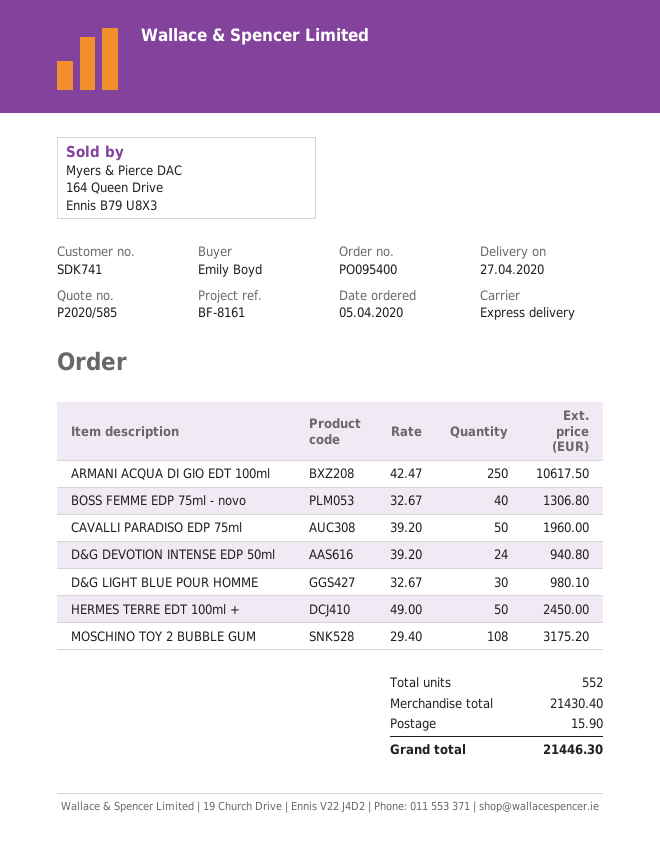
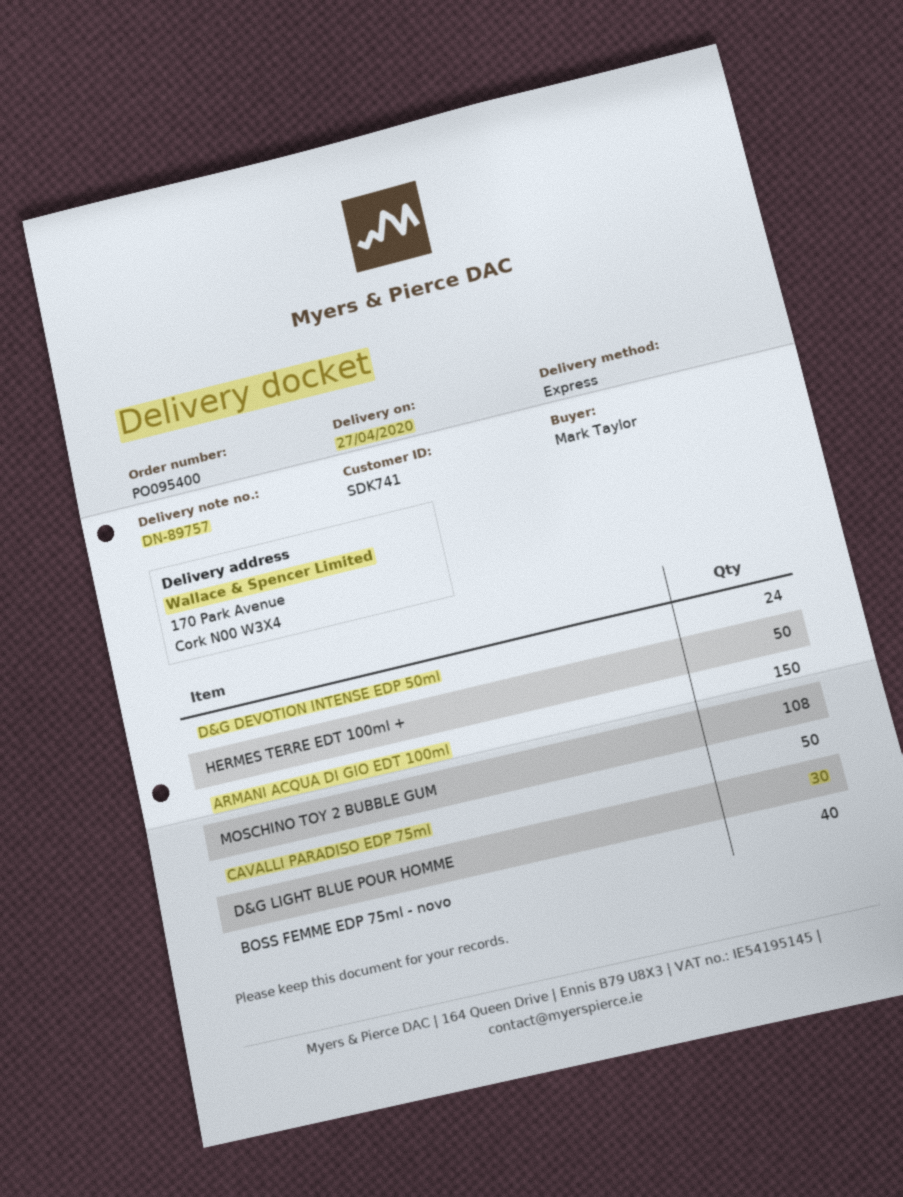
ordered by: Emily Boyd -> Mark Taylor
ARMANI ACQUA DI GIO EDT 100ml: 250 -> 150

